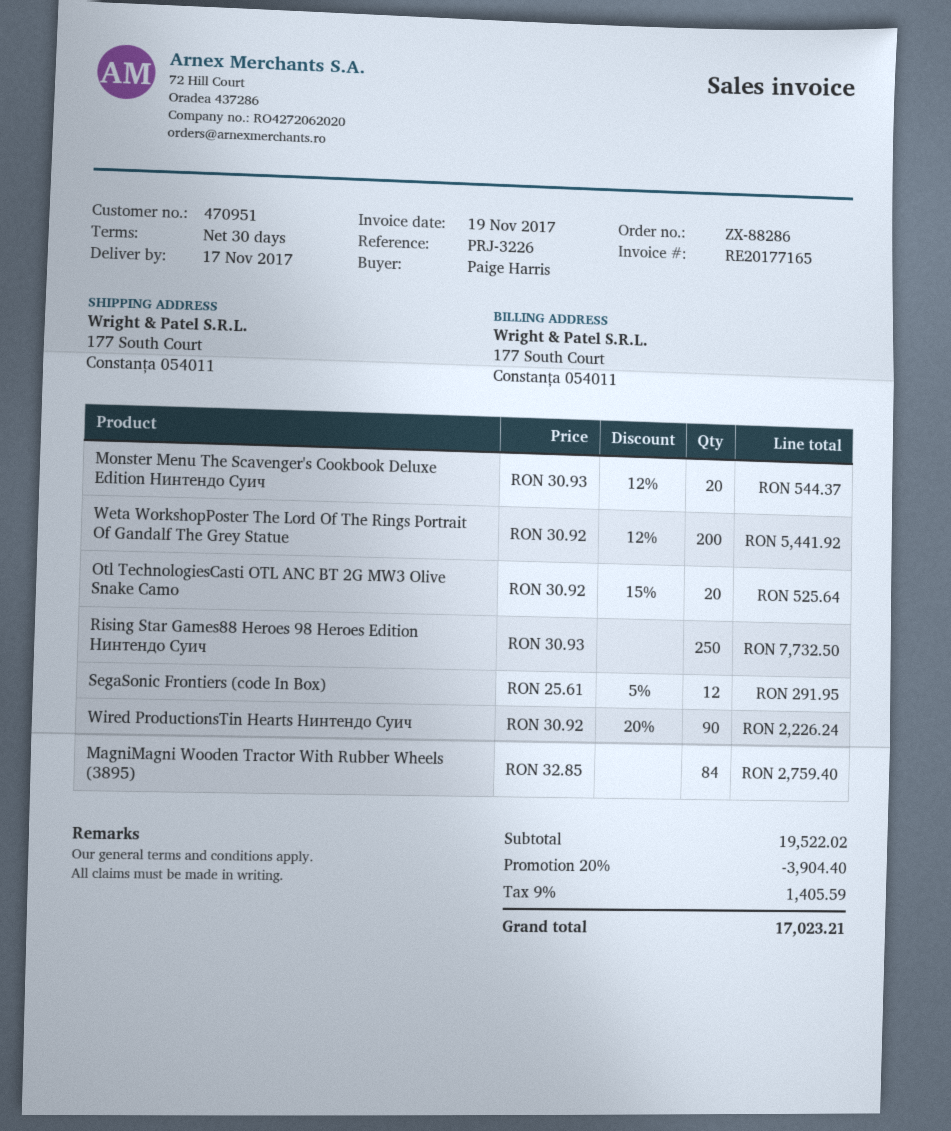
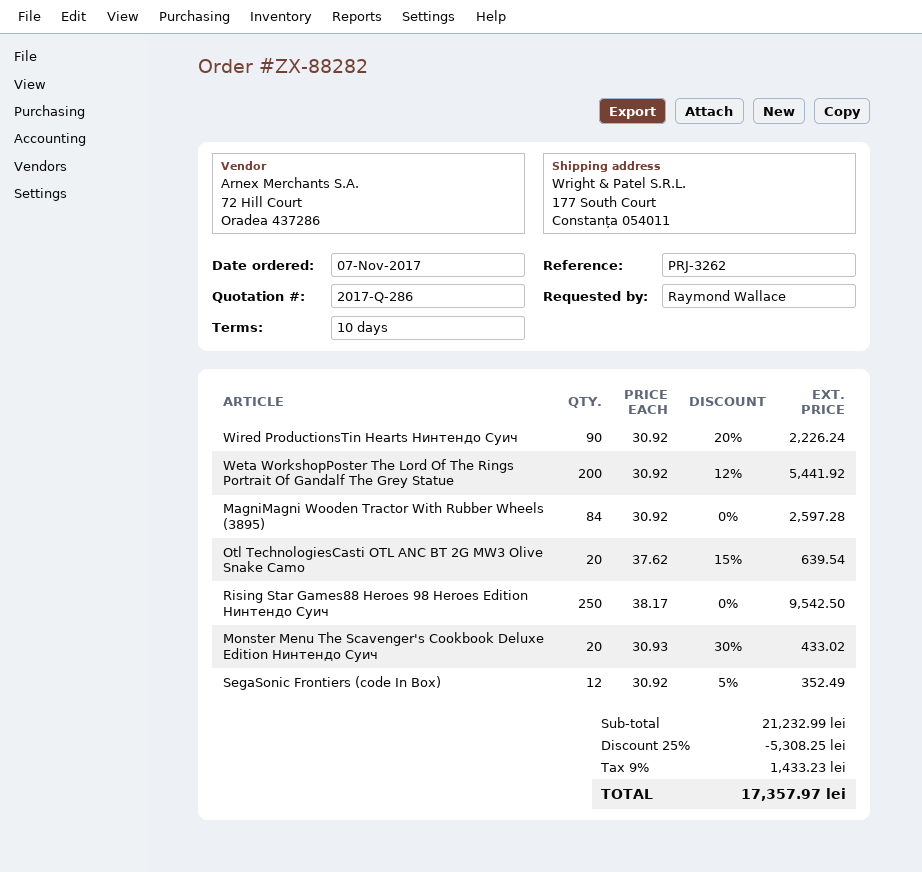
order number: ZX-88286 -> ZX-88282
payment terms: 30 days -> 10 days
reference: PRJ-3226 -> PRJ-3262
ordered by: Paige Harris -> Raymond Wallace
Monster Menu The Scavenger's Cookbook Deluxe Edition Нинтендо Суич: 20 x 30.93 - 12% = 544.37 -> 20 x 30.93 - 30% = 433.02
Otl TechnologiesCasti OTL ANC BT 2G MW3 Olive Snake Camo: 20 x 30.92 - 15% = 525.64 -> 20 x 37.62 - 15% = 639.54
Rising Star Games88 Heroes 98 Heroes Edition Нинтендо Суич: 250 x 30.93 = 7732.50 -> 250 x 38.17 = 9542.50
SegaSonic Frontiers (code In Box): 12 x 25.61 - 5% = 291.95 -> 12 x 30.92 - 5% = 352.49
MagniMagni Wooden Tractor With Rubber Wheels (3895): 84 x 32.85 = 2759.40 -> 84 x 30.92 = 2597.28
subtotal: 19522.02 -> 21232.99
discount: 20% = 3904.40 -> 25% = 5308.25
tax: 9% = 1405.59 -> 9% = 1433.23
total: 17023.21 -> 17357.97

